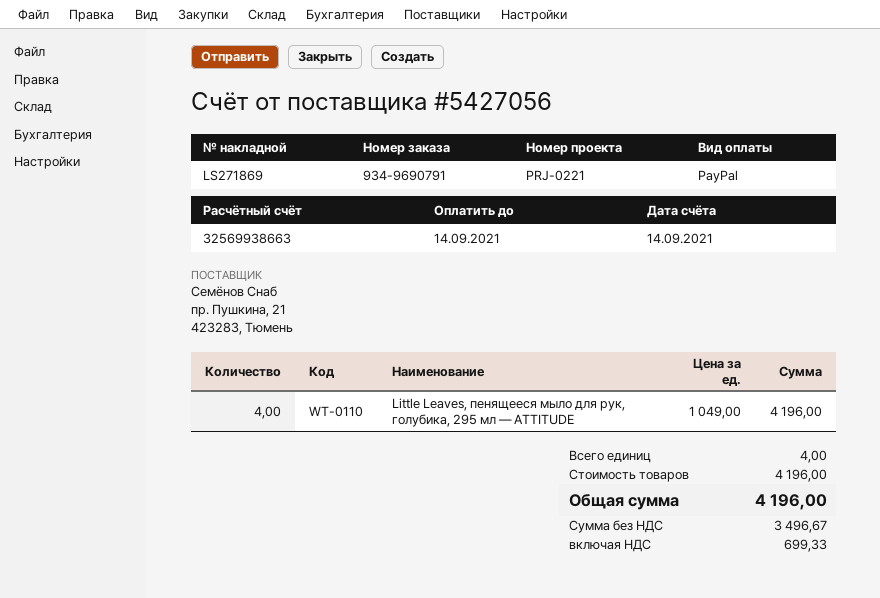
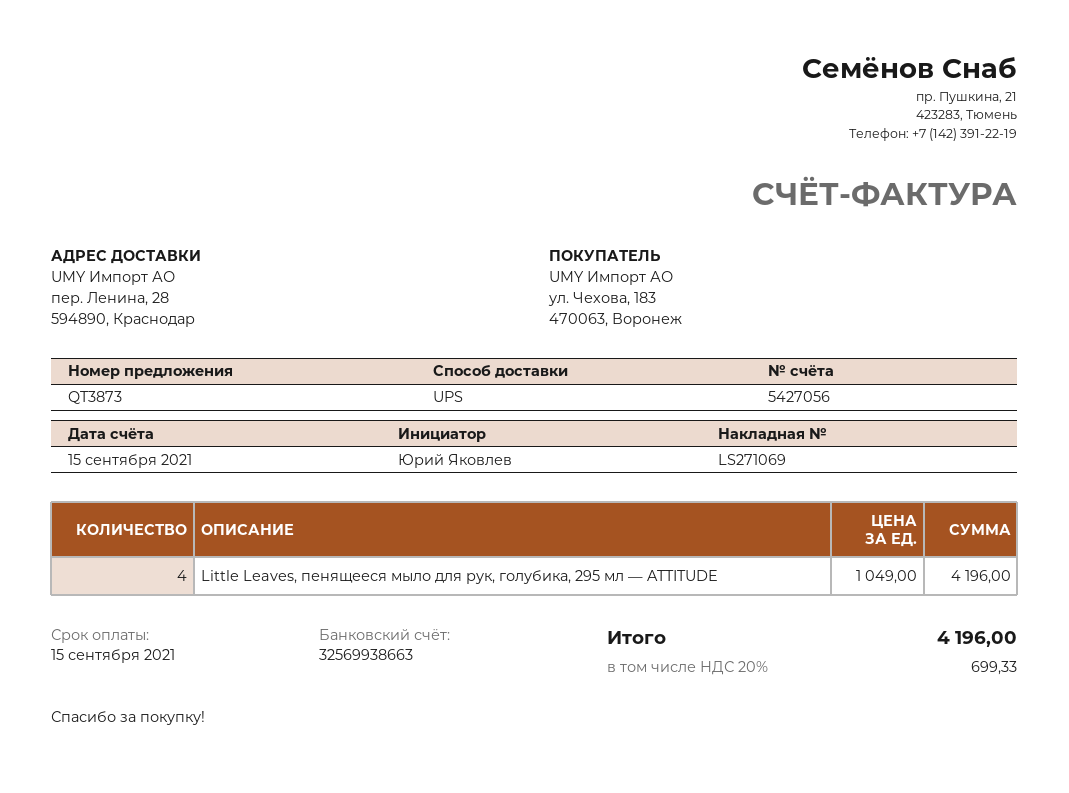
delivery note number: LS271869 -> LS271069
invoice date: 2021-09-14 -> 2021-09-15
due date: 2021-09-14 -> 2021-09-15

